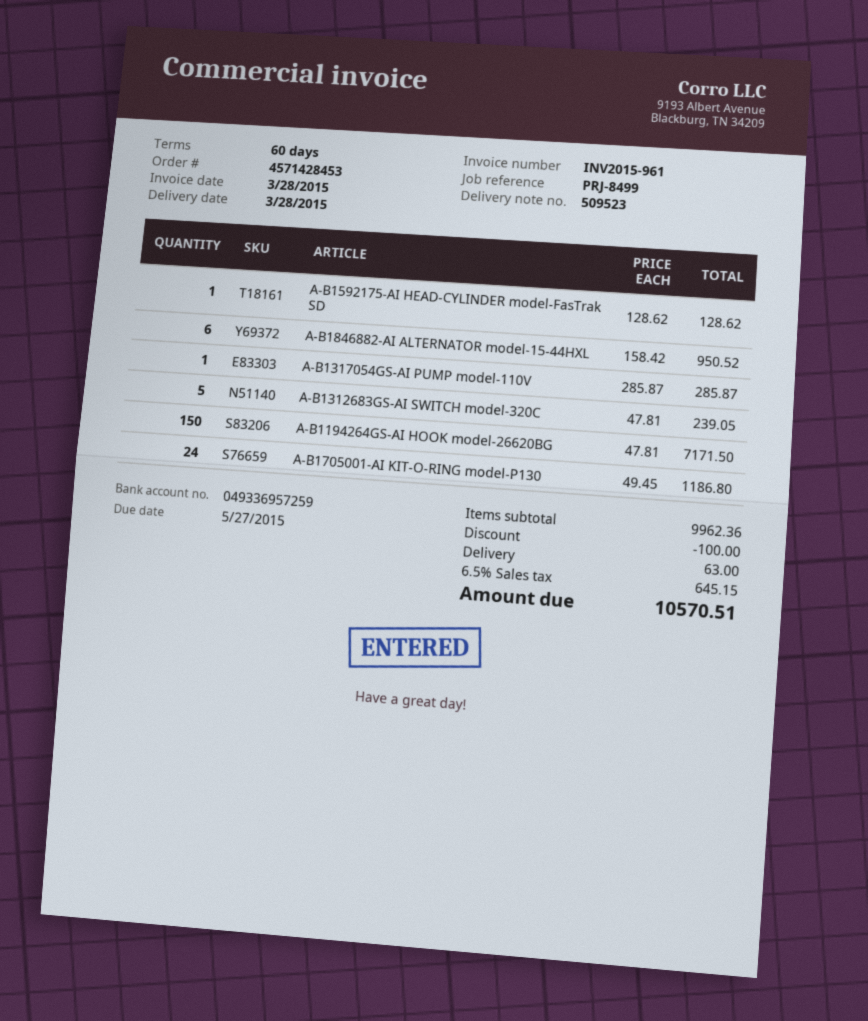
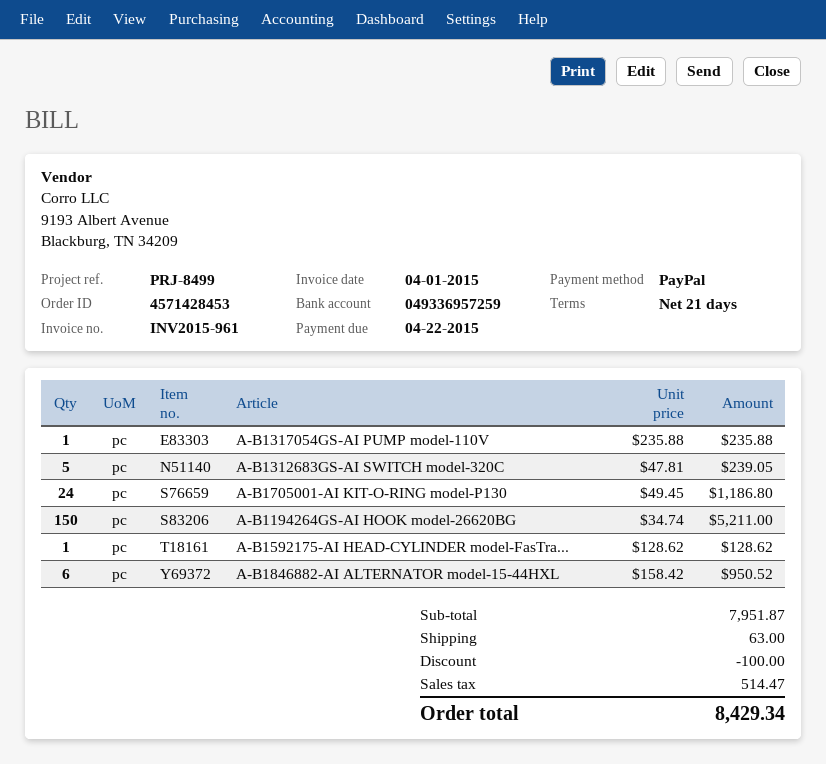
invoice date: 2015-03-28 -> 2015-04-01
payment terms: 60 days -> 21 days
due date: 2015-05-27 -> 2015-04-22
A-B1317054GS-AI PUMP model-110V: 1 x 285.87 = 285.87 -> 1 x 235.88 = 235.88
A-B1194264GS-AI HOOK model-26620BG: 150 x 47.81 = 7171.50 -> 150 x 34.74 = 5211.00
subtotal: 9962.36 -> 7951.87
tax: 645.15 -> 514.47
total: 10570.51 -> 8429.34

